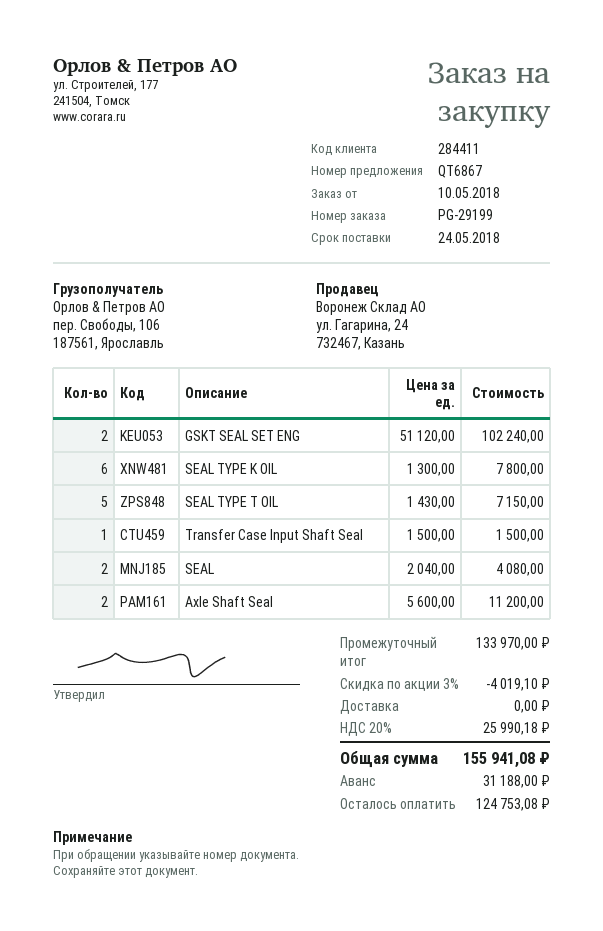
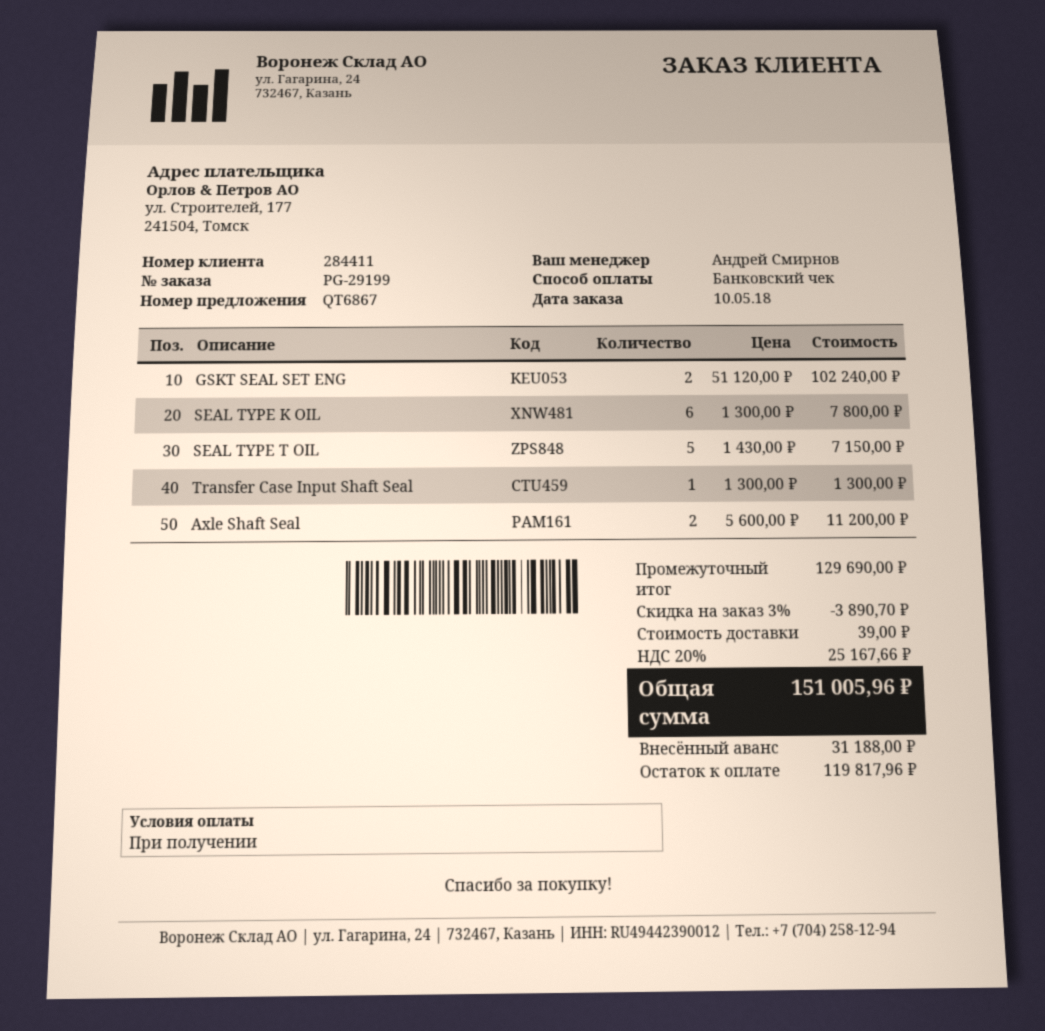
Transfer Case Input Shaft Seal: 1 x 1500.00 = 1500.00 -> 1 x 1300.00 = 1300.00
SEAL: 2 x 2040.00 = 4080.00 -> none
subtotal: 133970.00 -> 129690.00
discount: 3% = 4019.10 -> 3% = 3890.70
shipping: 0.00 -> 39.00
tax: 20% = 25990.18 -> 20% = 25167.66
total: 155941.08 -> 151005.96
balance: 124753.08 -> 119817.96

